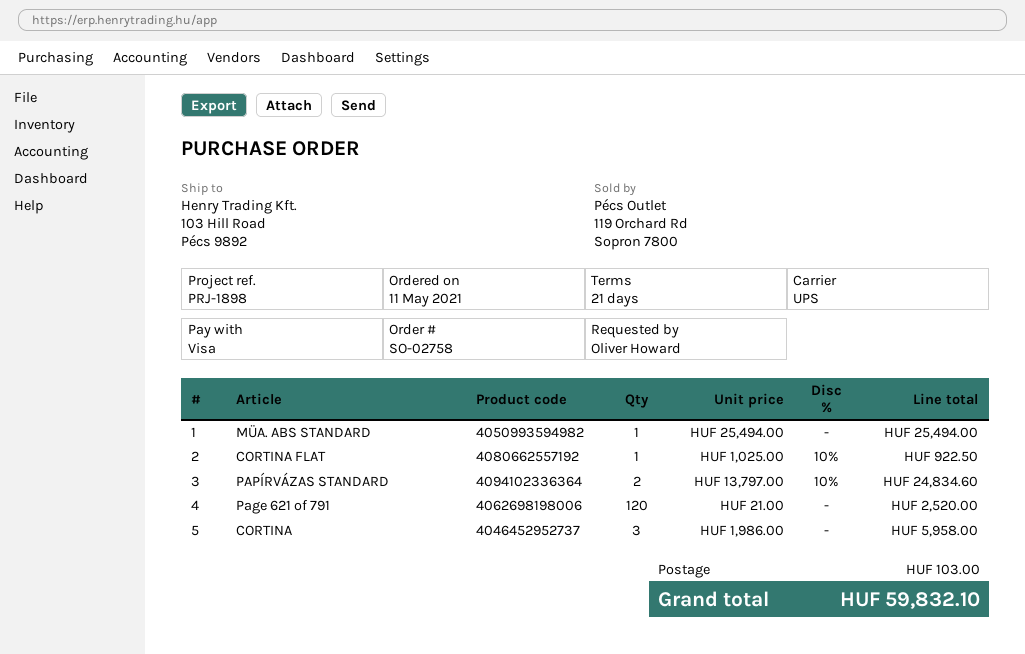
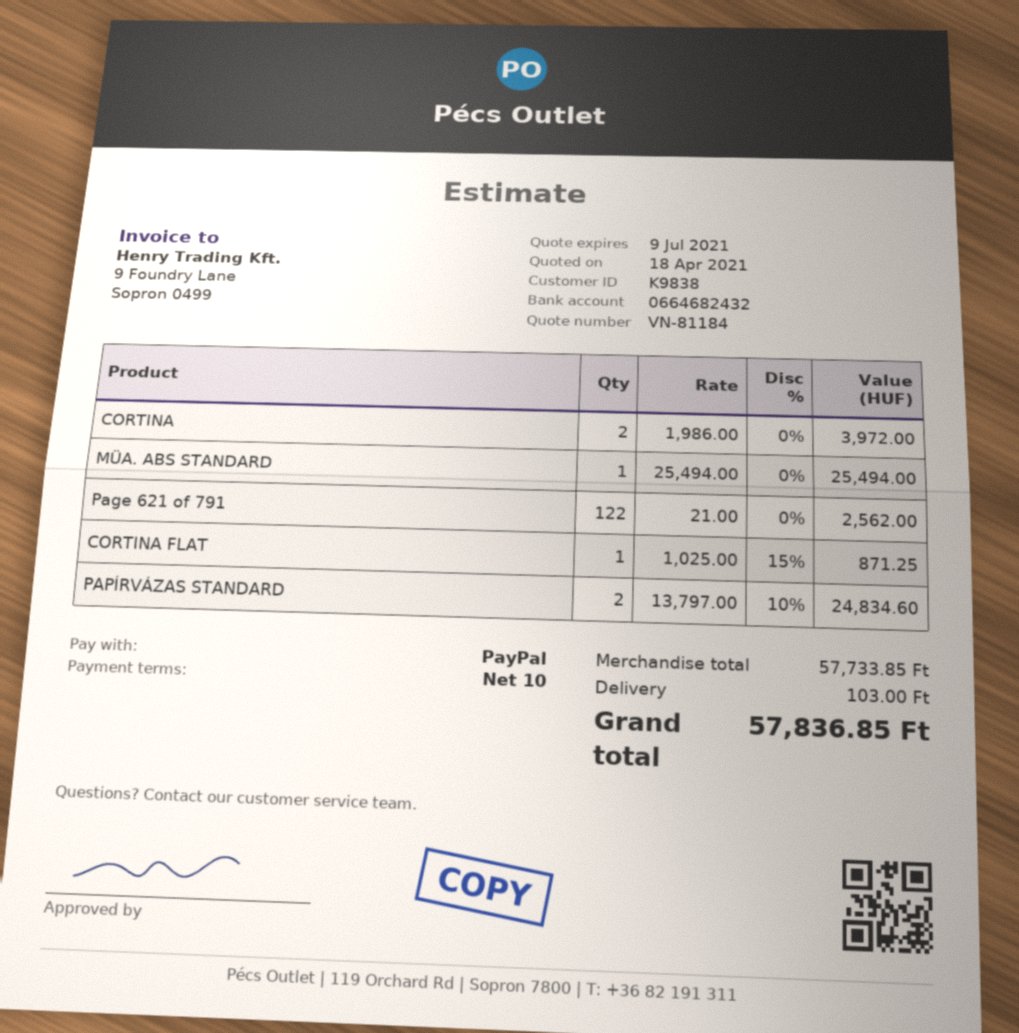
payment terms: 21 days -> 10 days
payment method: Visa -> PayPal
CORTINA FLAT: 1 x 1025.00 - 10% = 922.50 -> 1 x 1025.00 - 15% = 871.25
Page 621 of 791: 120 x 21.00 = 2520.00 -> 122 x 21.00 = 2562.00
CORTINA: 3 x 1986.00 = 5958.00 -> 2 x 1986.00 = 3972.00
total: 59832.10 -> 57836.85

